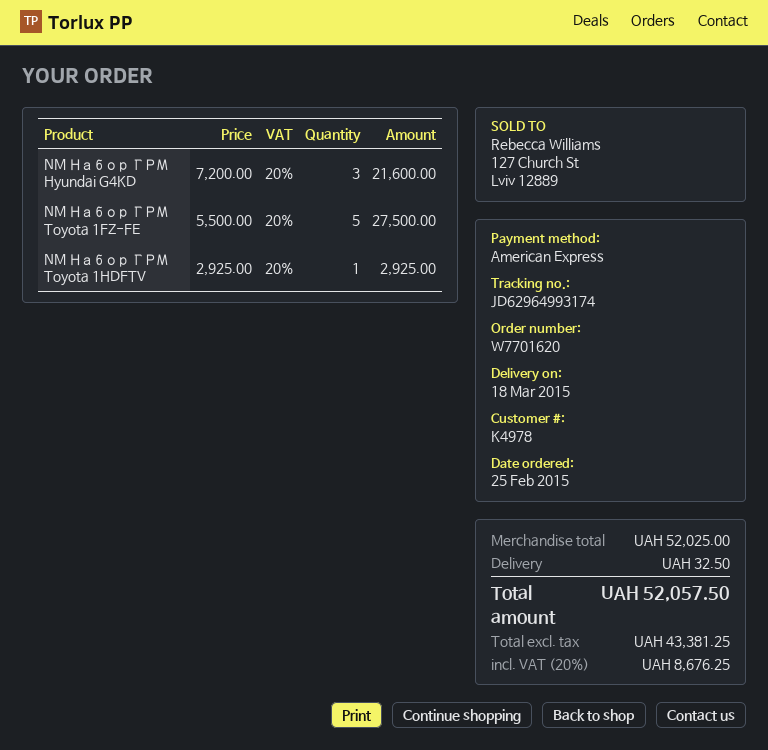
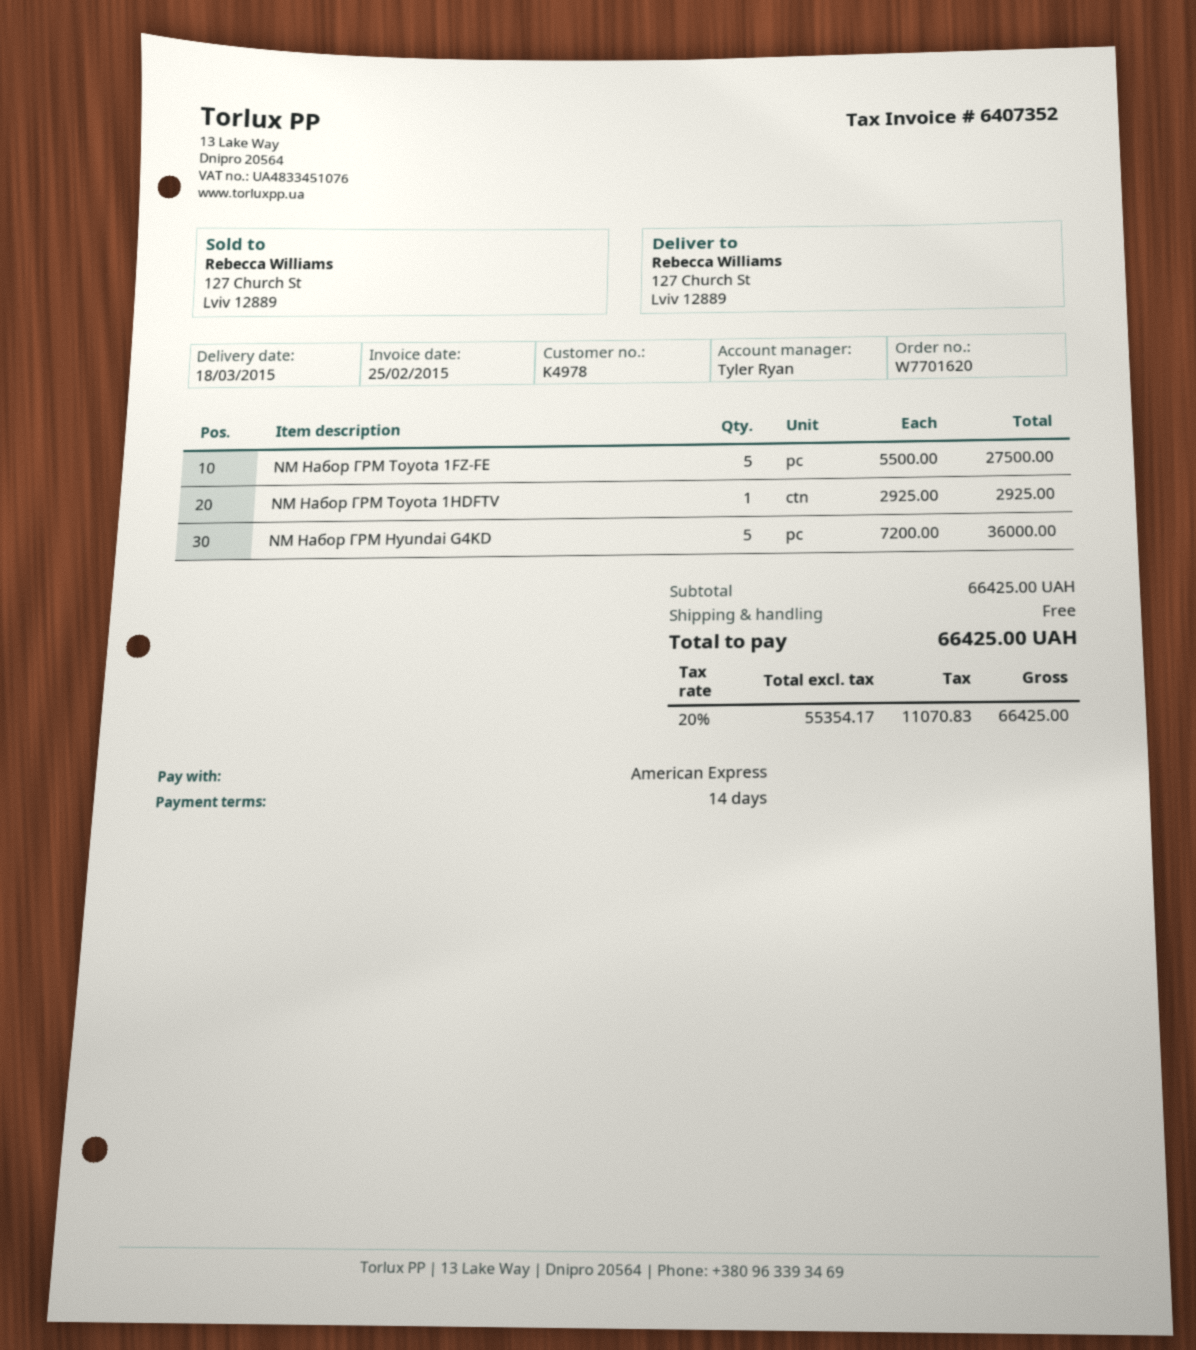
NM Набор ГРМ Hyundai G4KD: 3 x 7200.00 = 21600.00 -> 5 x 7200.00 = 36000.00
subtotal: 52025.00 -> 66425.00
shipping: 32.50 -> 0.00
net: 43381.25 -> 55354.17
tax: 20% = 8676.25 -> 20% = 11070.83
total: 52057.50 -> 66425.00

